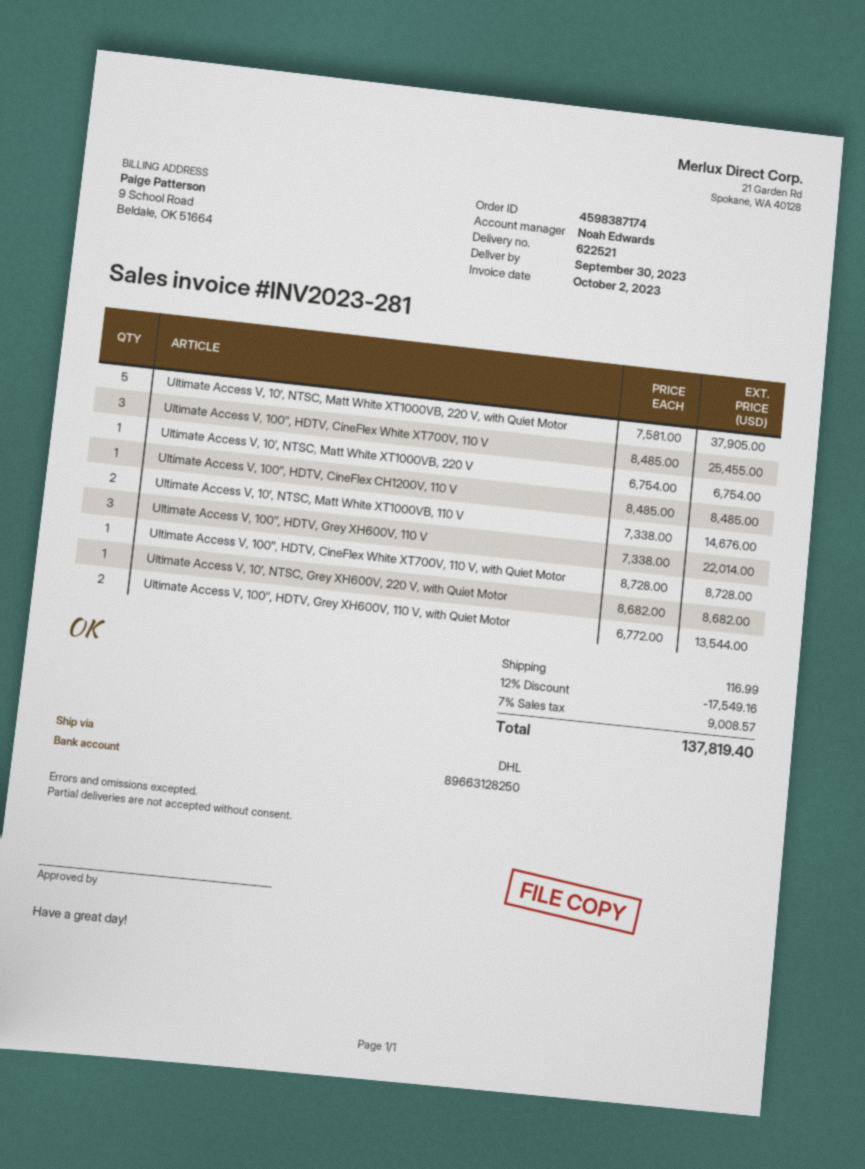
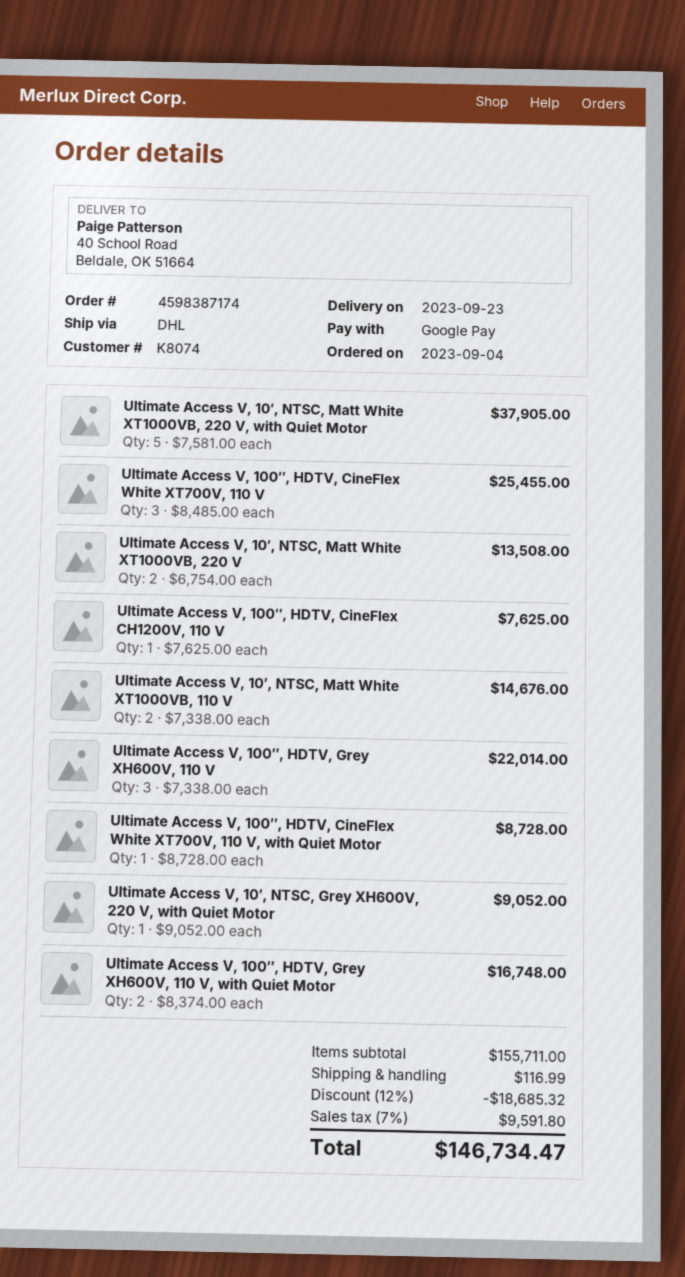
delivery date: 2023-09-30 -> 2023-09-23
Ultimate Access V, 10′, NTSC, Matt White XT1000VB, 220 V: 1 x 6754.00 = 6754.00 -> 2 x 6754.00 = 13508.00
Ultimate Access V, 100″, HDTV, CineFlex CH1200V, 110 V: 1 x 8485.00 = 8485.00 -> 1 x 7625.00 = 7625.00
Ultimate Access V, 10′, NTSC, Grey XH600V, 220 V, with Quiet Motor: 1 x 8682.00 = 8682.00 -> 1 x 9052.00 = 9052.00
Ultimate Access V, 100″, HDTV, Grey XH600V, 110 V, with Quiet Motor: 2 x 6772.00 = 13544.00 -> 2 x 8374.00 = 16748.00
discount: 12% = 17549.16 -> 12% = 18685.32
tax: 7% = 9008.57 -> 7% = 9591.80
total: 137819.40 -> 146734.47

